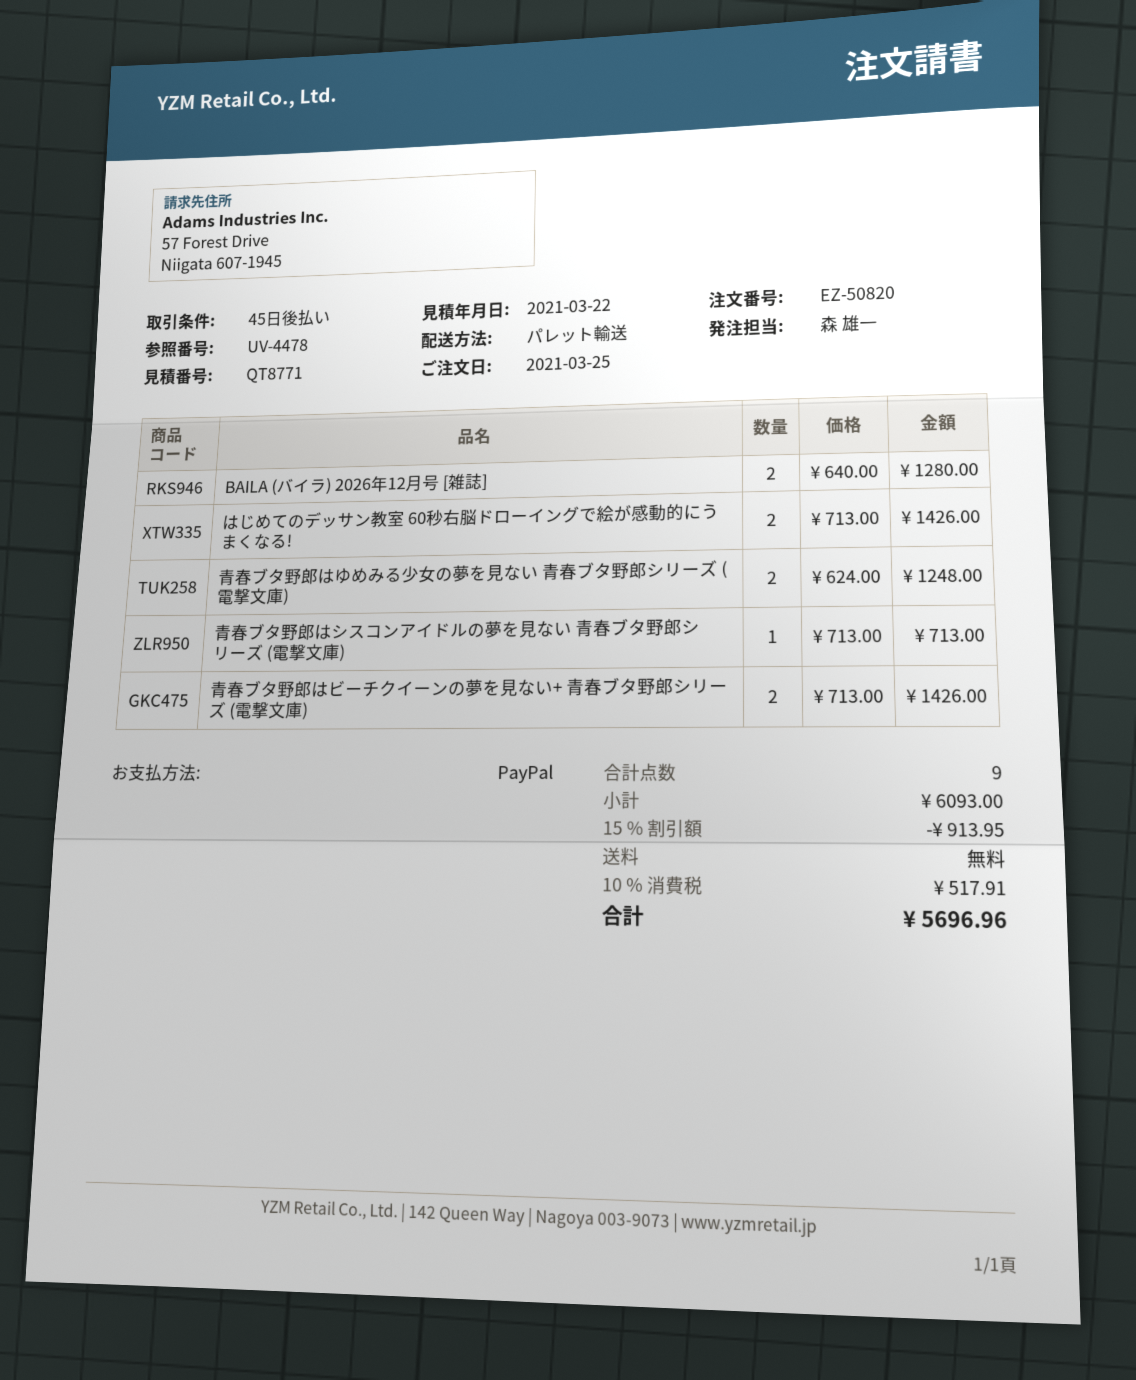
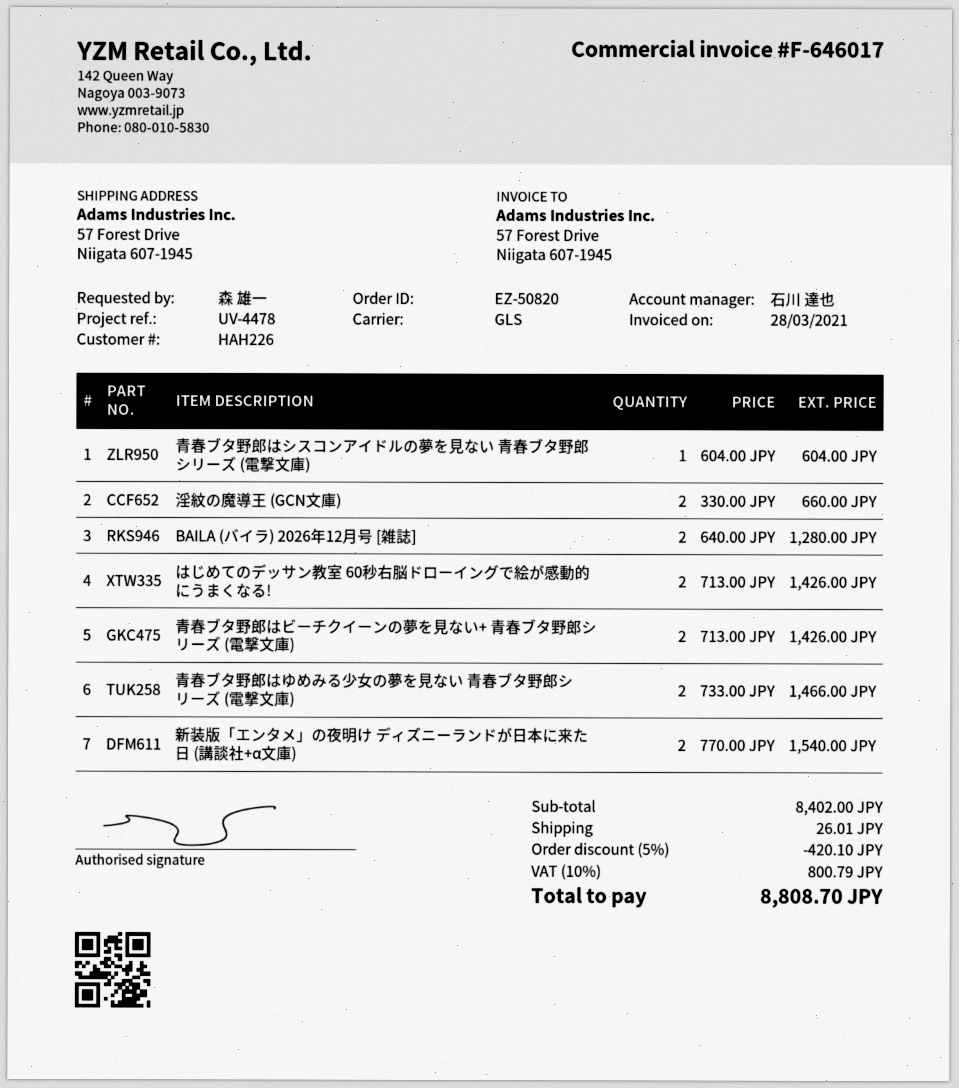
shipping method: pallet freight -> GLS
青春ブタ野郎はゆめみる少女の夢を見ない 青春ブタ野郎シリーズ (電撃文庫): 2 x 624.00 = 1248.00 -> 2 x 733.00 = 1466.00
青春ブタ野郎はシスコンアイドルの夢を見ない 青春ブタ野郎シリーズ (電撃文庫): 1 x 713.00 = 713.00 -> 1 x 604.00 = 604.00
淫紋の魔導王 (GCN文庫): none -> 2 x 330.00 = 660.00
新装版「エンタメ」の夜明け ディズニーランドが日本に来た日 (講談社+α文庫): none -> 2 x 770.00 = 1540.00
subtotal: 6093.00 -> 8402.00
discount: 15% = 913.95 -> 5% = 420.10
shipping: 0.00 -> 26.01
tax: 10% = 517.91 -> 10% = 800.79
total: 5696.96 -> 8808.70

